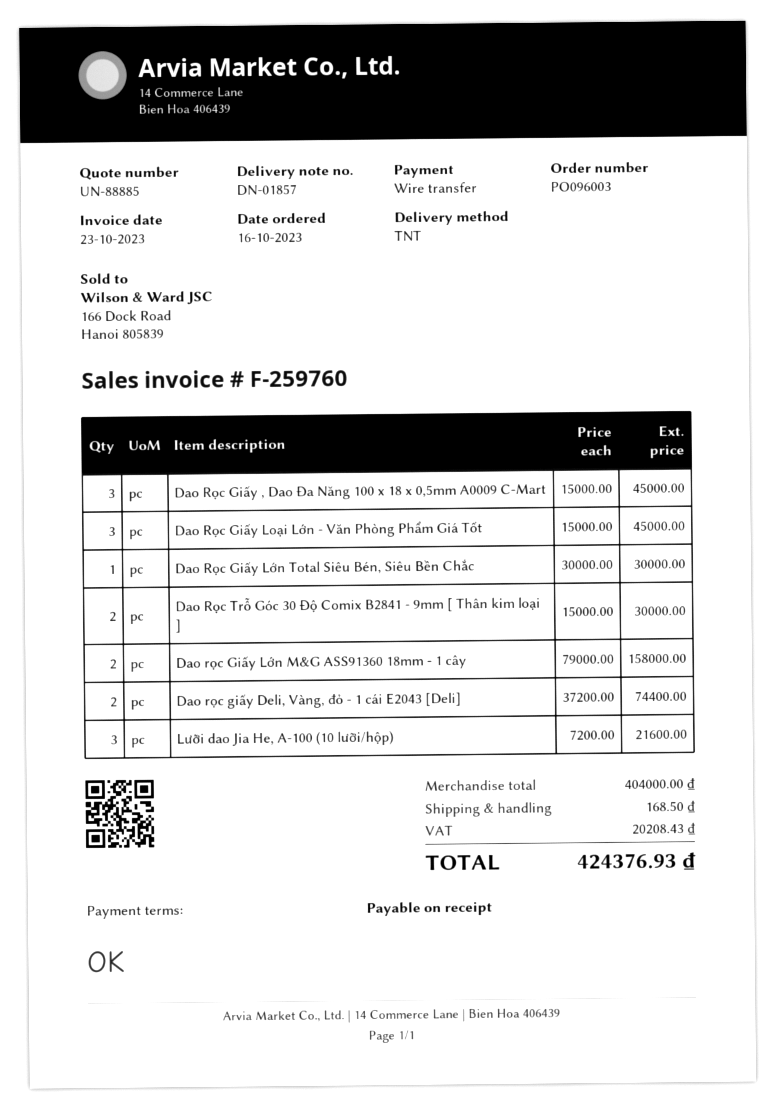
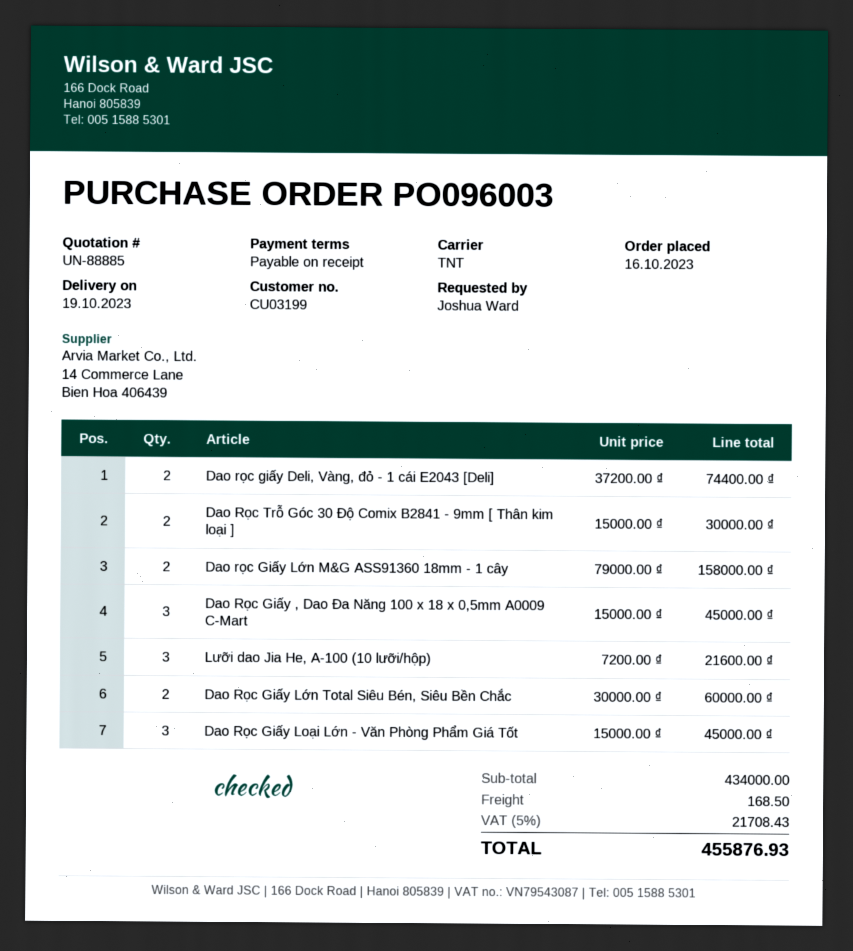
Dao Rọc Giấy Lớn Total Siêu Bén, Siêu Bền Chắc: 1 x 30000.00 = 30000.00 -> 2 x 30000.00 = 60000.00
subtotal: 404000.00 -> 434000.00
tax: 20208.43 -> 21708.43
total: 424376.93 -> 455876.93

